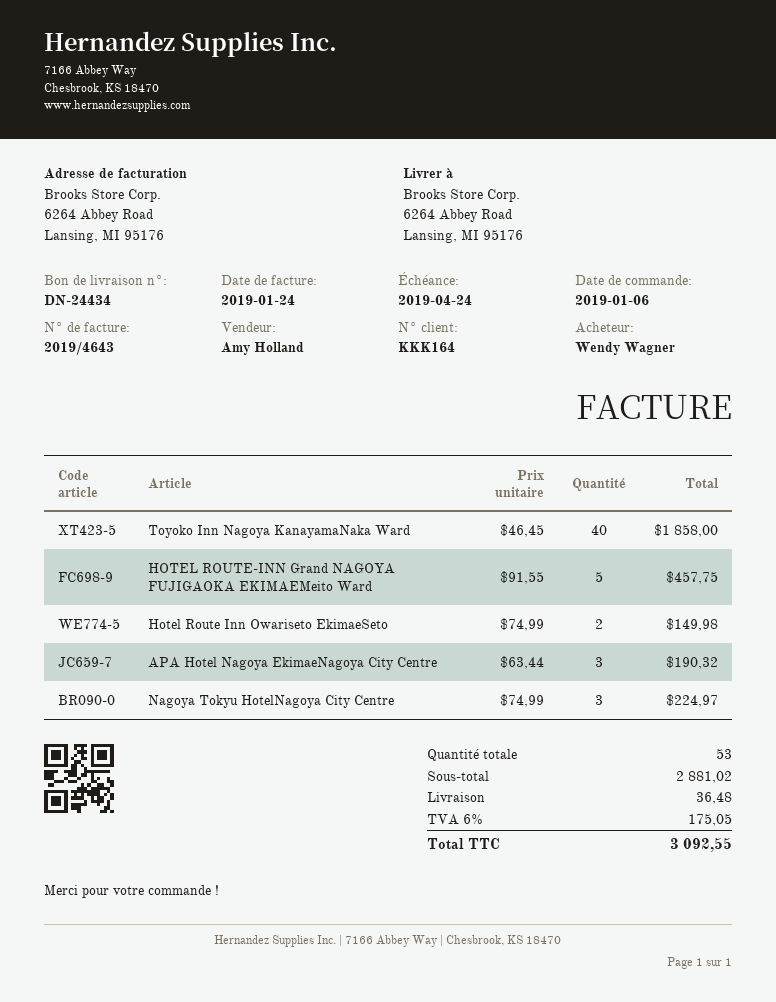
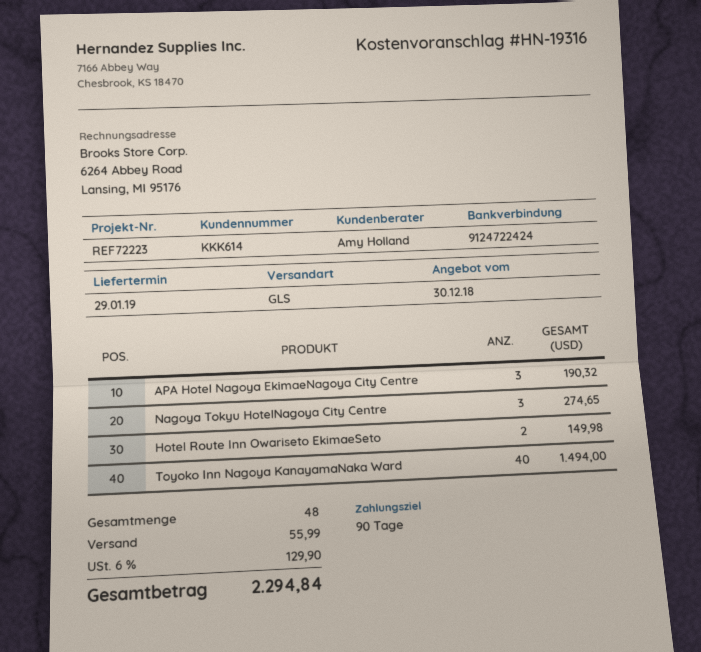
customer number: KKK164 -> KKK614
Toyoko Inn Nagoya KanayamaNaka Ward: 40 for 1858.00 -> 40 for 1494.00
HOTEL ROUTE-INN Grand NAGOYA FUJIGAOKA EKIMAEMeito Ward: 5 for 457.75 -> none
Nagoya Tokyu HotelNagoya City Centre: 3 for 224.97 -> 3 for 274.65
total quantity: 53 -> 48
shipping: 36.48 -> 55.99
tax: 6% = 175.05 -> 6% = 129.90
total: 3092.55 -> 2294.84

